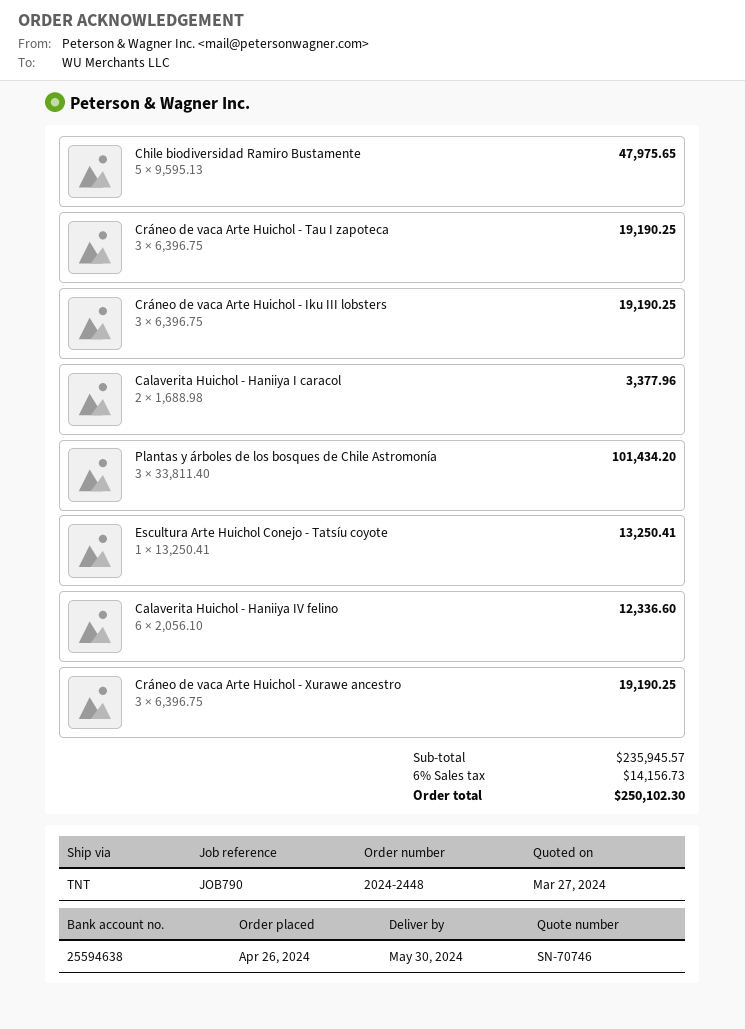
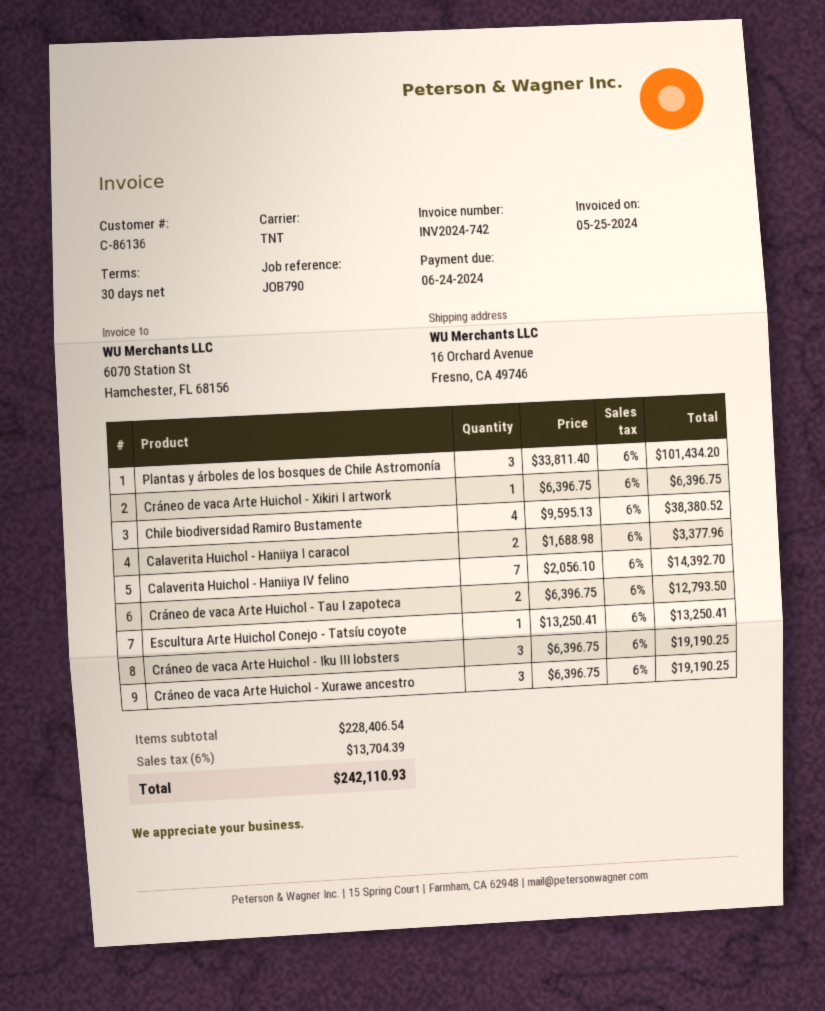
Chile biodiversidad Ramiro Bustamente: 5 x 9595.13 = 47975.65 -> 4 x 9595.13 = 38380.52
Cráneo de vaca Arte Huichol - Tau I zapoteca: 3 x 6396.75 = 19190.25 -> 2 x 6396.75 = 12793.50
Calaverita Huichol - Haniiya IV felino: 6 x 2056.10 = 12336.60 -> 7 x 2056.10 = 14392.70
Cráneo de vaca Arte Huichol - Xikiri I artwork: none -> 1 x 6396.75 = 6396.75
subtotal: 235945.57 -> 228406.54
tax: 6% = 14156.73 -> 6% = 13704.39
total: 250102.30 -> 242110.93

